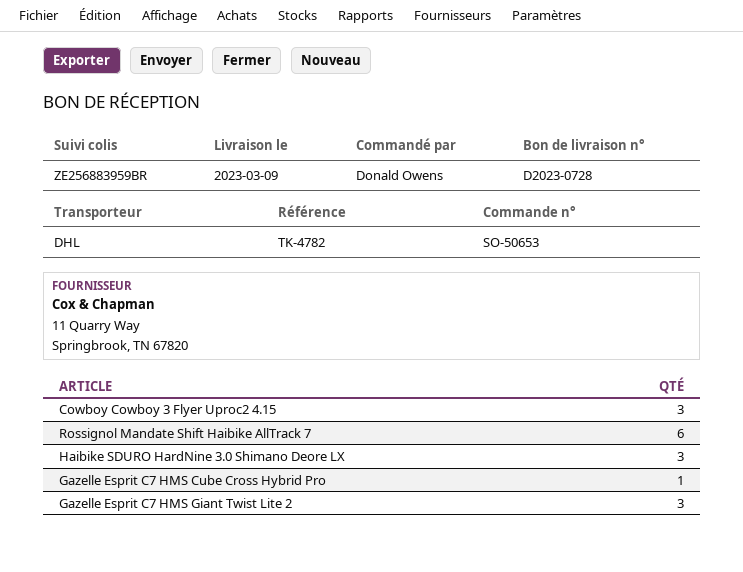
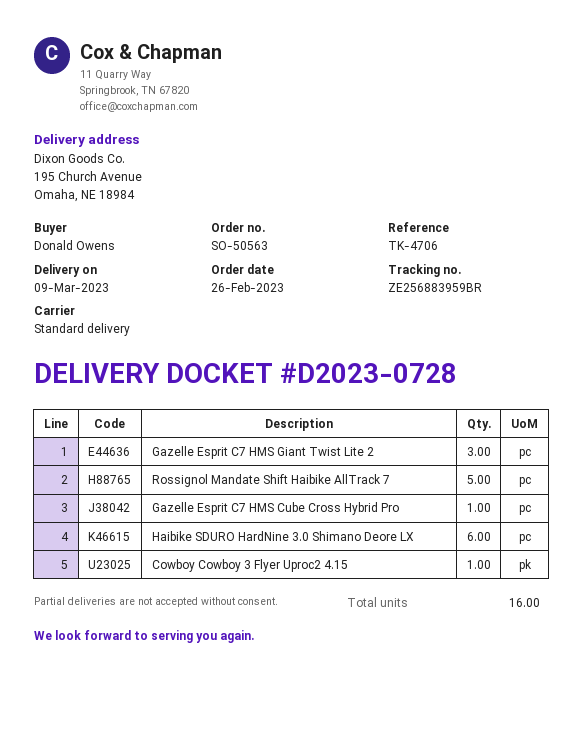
order number: SO-50653 -> SO-50563
reference: TK-4782 -> TK-4706
shipping method: DHL -> standard
Cowboy Cowboy 3 Flyer Uproc2 4.15: 3 -> 1
Rossignol Mandate Shift Haibike AllTrack 7: 6 -> 5
Haibike SDURO HardNine 3.0 Shimano Deore LX: 3 -> 6

